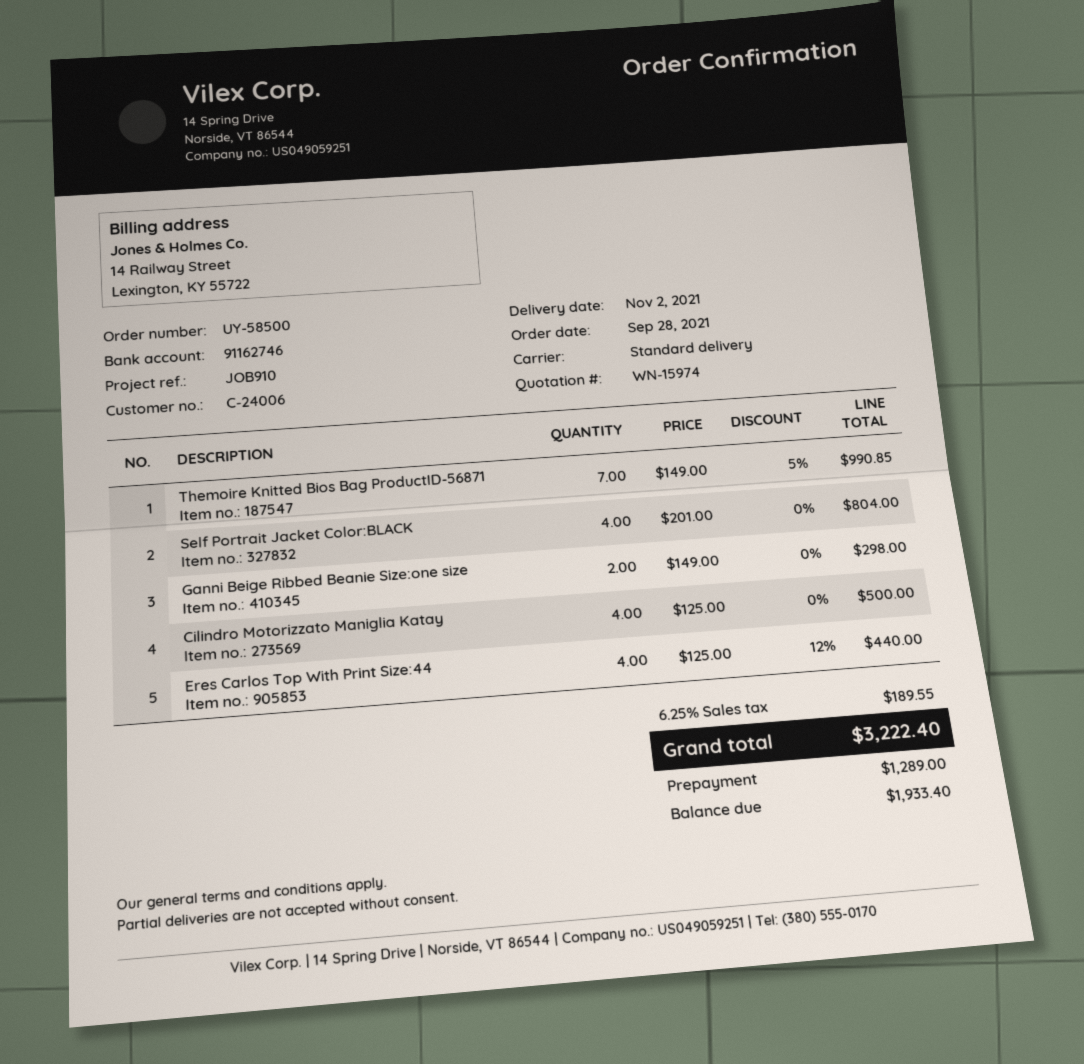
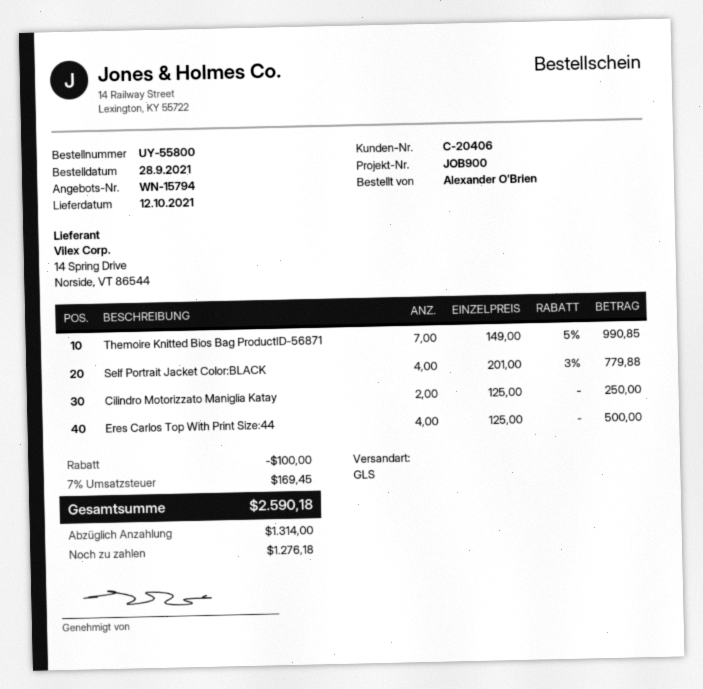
quote number: WN-15974 -> WN-15794
order number: UY-58500 -> UY-55800
delivery date: 2021-11-02 -> 2021-10-12
customer number: C-24006 -> C-20406
reference: JOB910 -> JOB900
shipping method: standard -> GLS
Self Portrait Jacket Color:BLACK: 4 x 201.00 = 804.00 -> 4 x 201.00 - 3% = 779.88
Ganni Beige Ribbed Beanie Size:one size: 2 x 149.00 = 298.00 -> none
Cilindro Motorizzato Maniglia Katay: 4 x 125.00 = 500.00 -> 2 x 125.00 = 250.00
Eres Carlos Top With Print Size:44: 4 x 125.00 - 12% = 440.00 -> 4 x 125.00 = 500.00
discount: none -> 100.00
tax: 6.25% = 189.55 -> 7% = 169.45
total: 3222.40 -> 2590.18
deposit: 1289.00 -> 1314.00
balance: 1933.40 -> 1276.18

